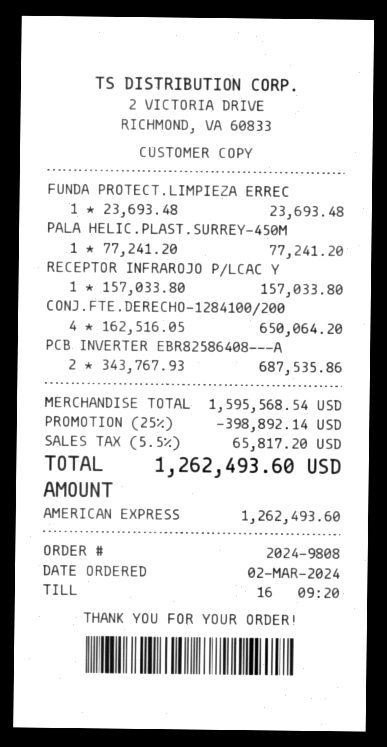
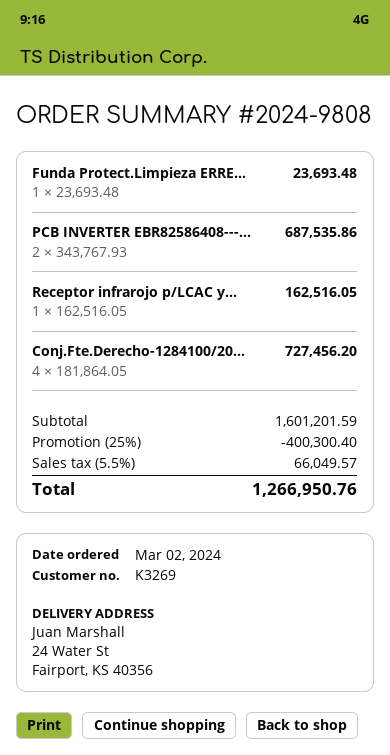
PALA HELIC.PLAST.SURREY-450M: 1 x 77241.20 = 77241.20 -> none
RECEPTOR INFRAROJO P/LCAC Y: 1 x 157033.80 = 157033.80 -> 1 x 162516.05 = 162516.05
CONJ.FTE.DERECHO-1284100/200: 4 x 162516.05 = 650064.20 -> 4 x 181864.05 = 727456.20
subtotal: 1595568.54 -> 1601201.59
discount: 25% = 398892.14 -> 25% = 400300.40
tax: 5.5% = 65817.20 -> 5.5% = 66049.57
total: 1262493.60 -> 1266950.76

